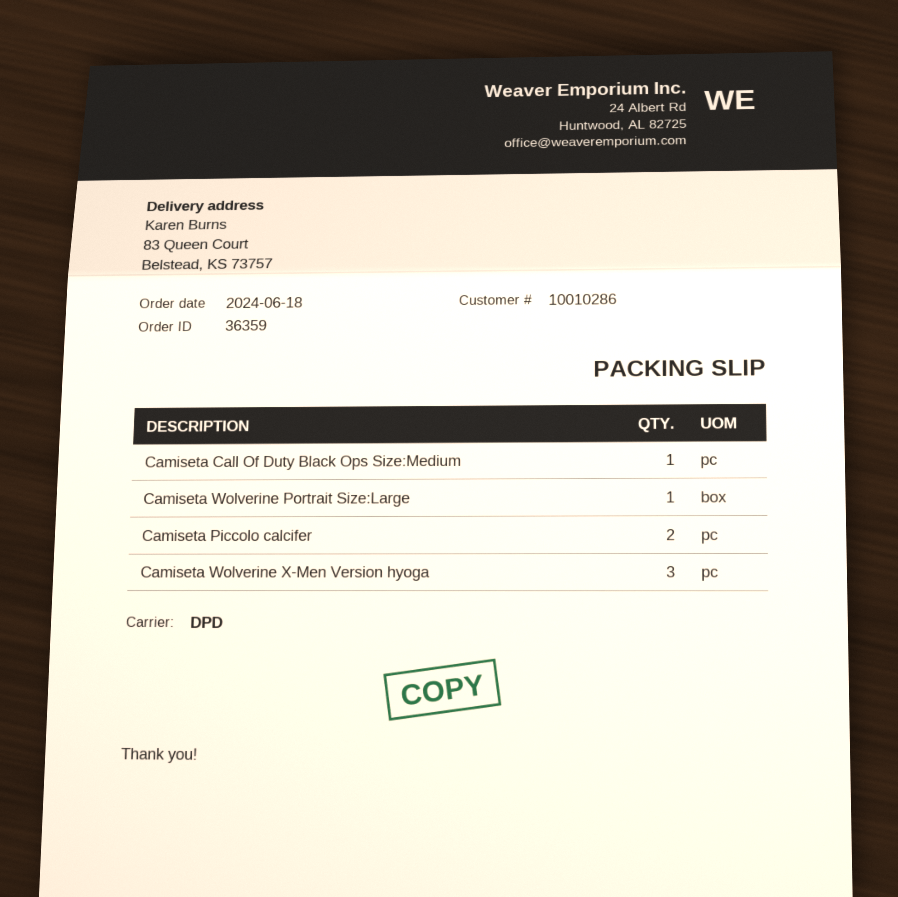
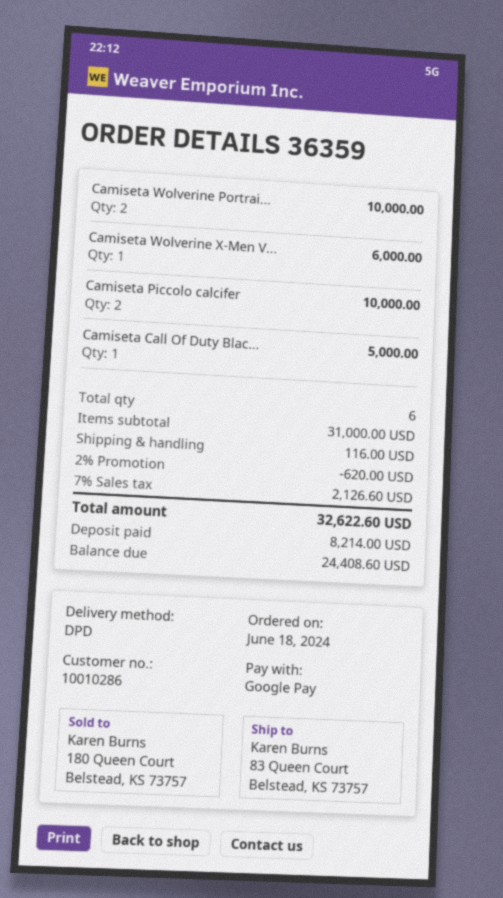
Camiseta Wolverine Portrait Size:Large: 1 -> 2
Camiseta Wolverine X-Men Version hyoga: 3 -> 1

